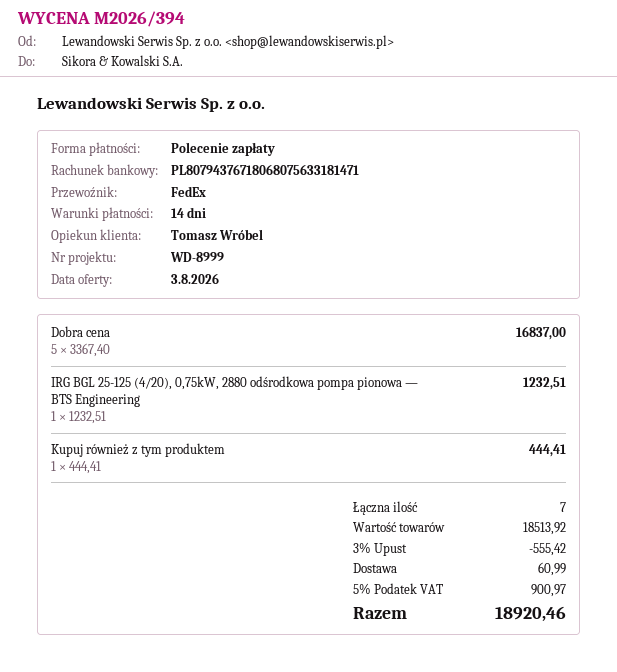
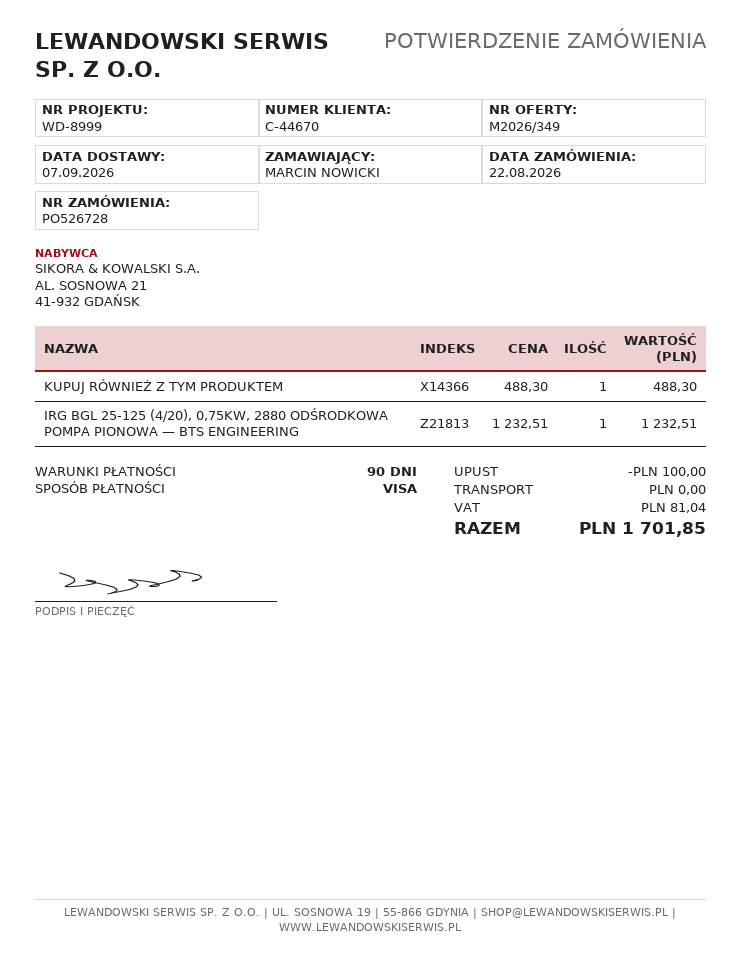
quote number: M2026/394 -> M2026/349
payment terms: 14 days -> 90 days
payment method: direct debit -> Visa
Dobra cena: 5 x 3367.40 = 16837.00 -> none
Kupuj również z tym produktem: 1 x 444.41 = 444.41 -> 1 x 488.30 = 488.30
discount: 555.42 -> 100.00
shipping: 60.99 -> 0.00
tax: 900.97 -> 81.04
total: 18920.46 -> 1701.85

